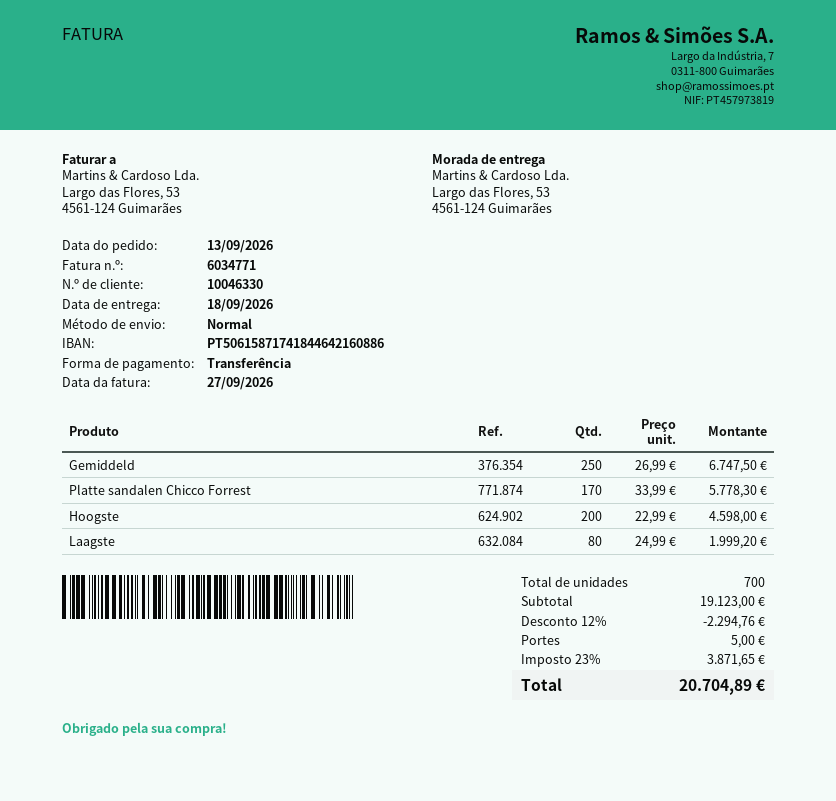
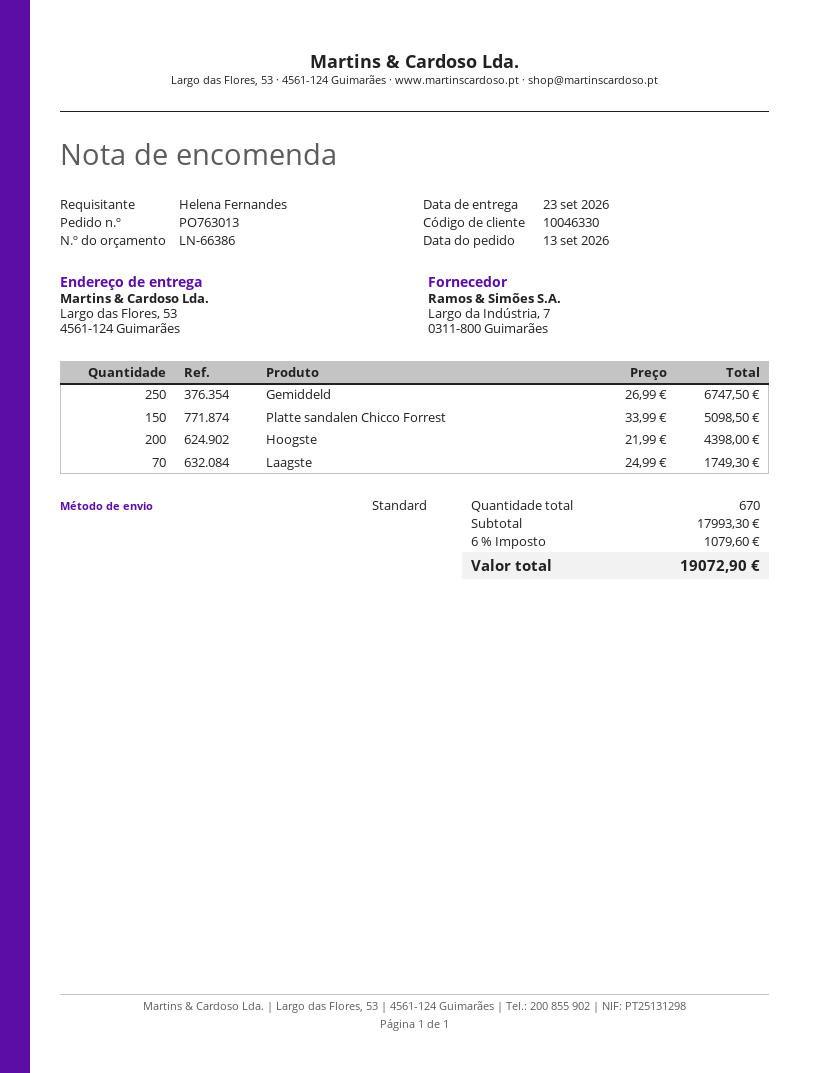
delivery date: 2026-09-18 -> 2026-09-23
Platte sandalen Chicco Forrest: 170 x 33.99 = 5778.30 -> 150 x 33.99 = 5098.50
Hoogste: 200 x 22.99 = 4598.00 -> 200 x 21.99 = 4398.00
Laagste: 80 x 24.99 = 1999.20 -> 70 x 24.99 = 1749.30
total quantity: 700 -> 670
subtotal: 19123.00 -> 17993.30
discount: 12% = 2294.76 -> none
shipping: 5.00 -> none
tax: 23% = 3871.65 -> 6% = 1079.60
total: 20704.89 -> 19072.90

